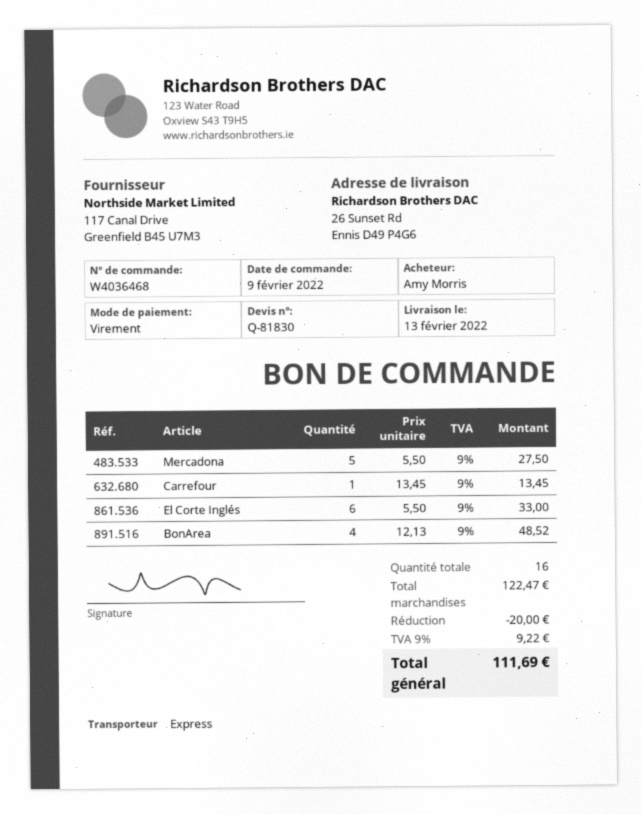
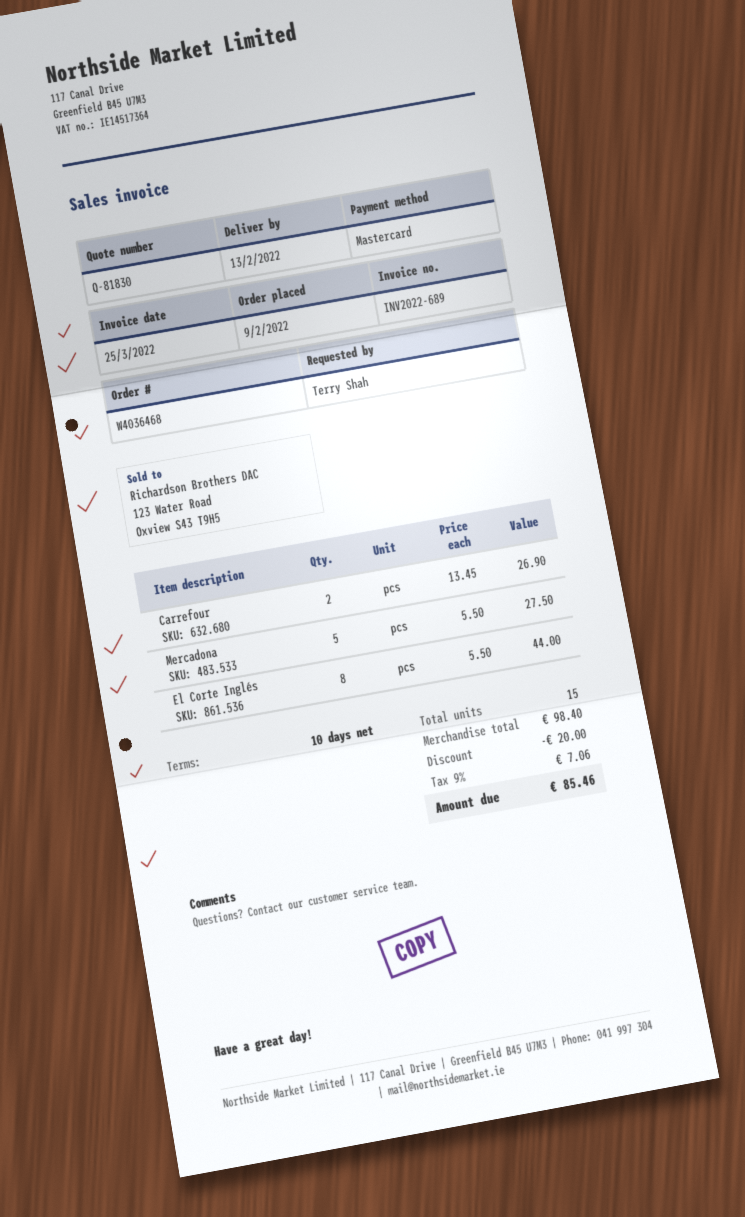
ordered by: Amy Morris -> Terry Shah
payment method: bank transfer -> Mastercard
Carrefour: 1 x 13.45 = 13.45 -> 2 x 13.45 = 26.90
El Corte Inglés: 6 x 5.50 = 33.00 -> 8 x 5.50 = 44.00
BonArea: 4 x 12.13 = 48.52 -> none
total quantity: 16 -> 15
subtotal: 122.47 -> 98.40
tax: 9% = 9.22 -> 9% = 7.06
total: 111.69 -> 85.46

